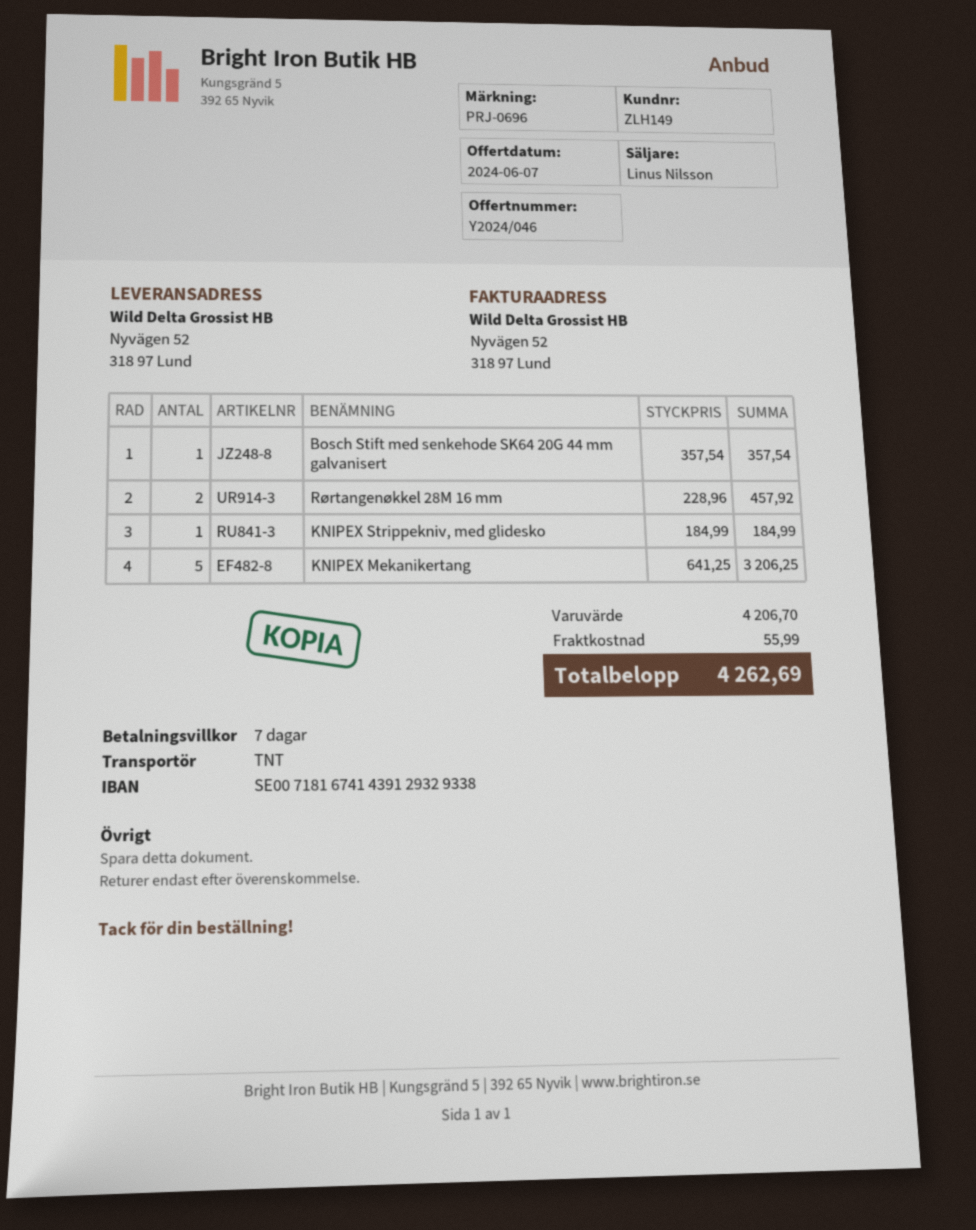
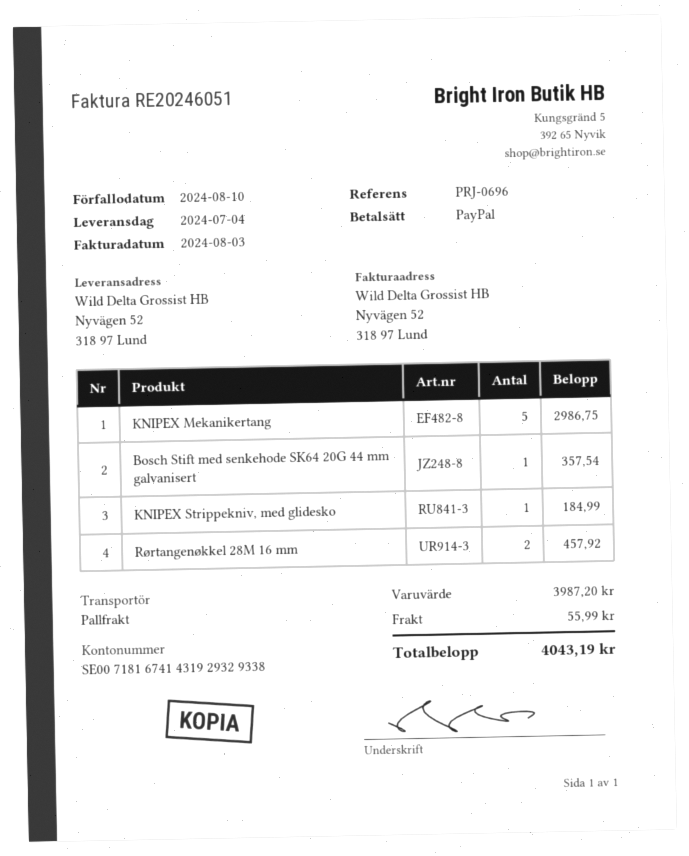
bank account: SE0071816741439129329338 -> SE0071816741431929329338
shipping method: TNT -> pallet freight
KNIPEX Mekanikertang: 5 for 3206.25 -> 5 for 2986.75
subtotal: 4206.70 -> 3987.20
total: 4262.69 -> 4043.19

